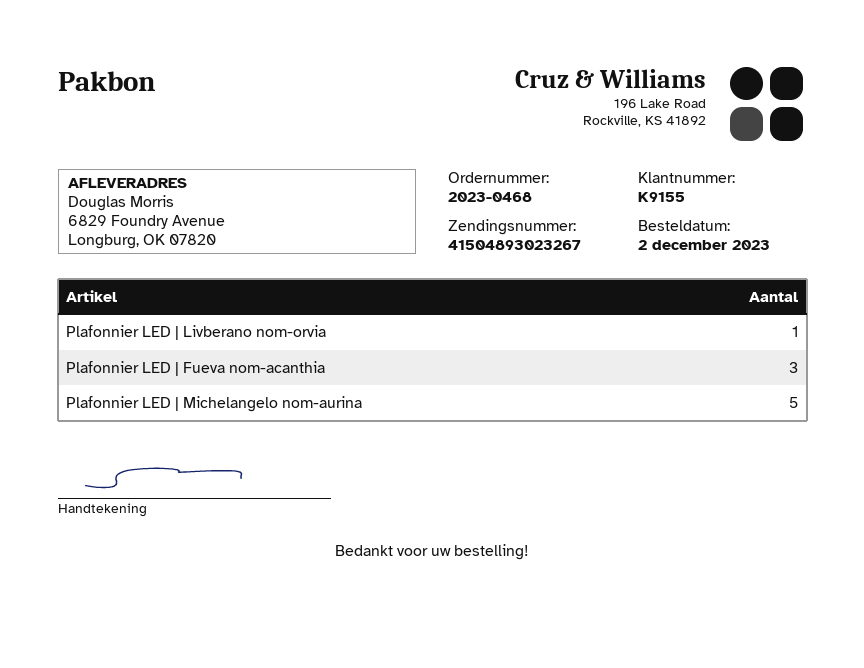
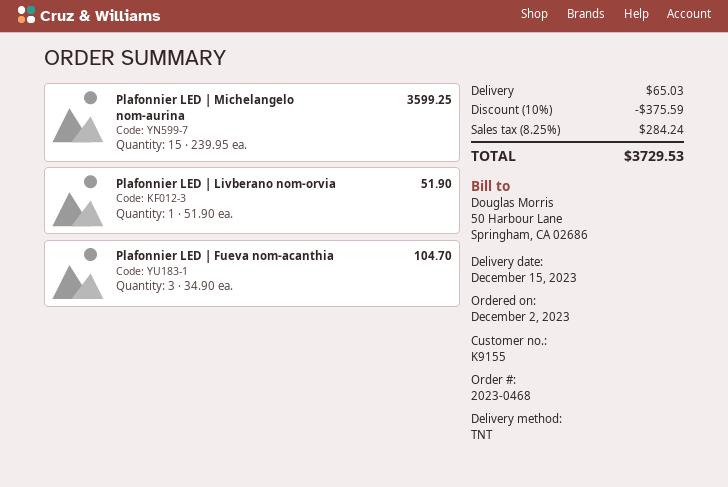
Plafonnier LED | Michelangelo nom-aurina: 5 -> 15

